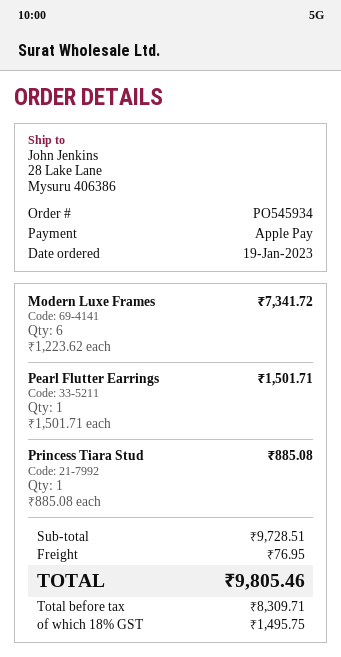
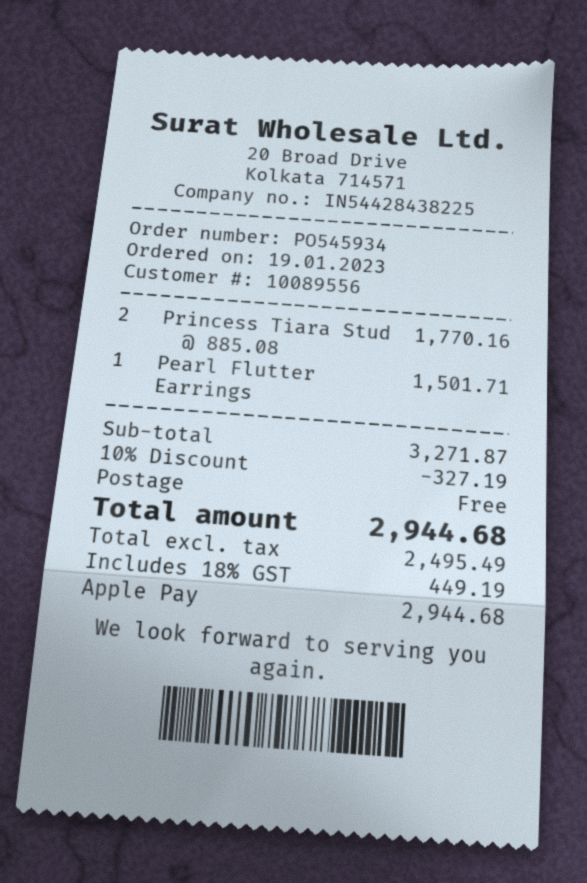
Modern Luxe Frames: 6 x 1223.62 = 7341.72 -> none
Princess Tiara Stud: 1 x 885.08 = 885.08 -> 2 x 885.08 = 1770.16
subtotal: 9728.51 -> 3271.87
discount: none -> 10% = 327.19
shipping: 76.95 -> 0.00
net: 8309.71 -> 2495.49
tax: 18% = 1495.75 -> 18% = 449.19
total: 9805.46 -> 2944.68

